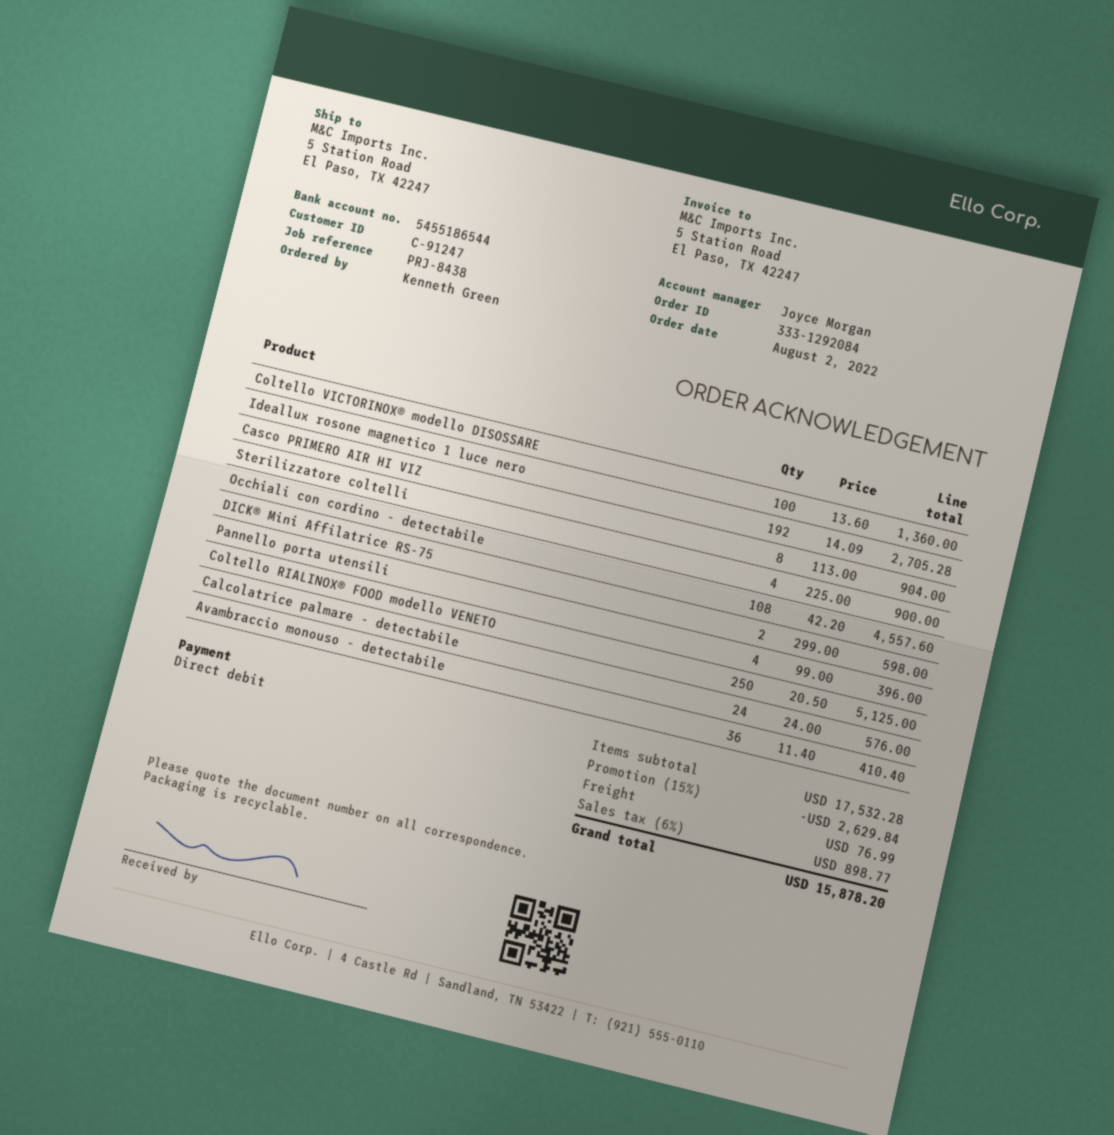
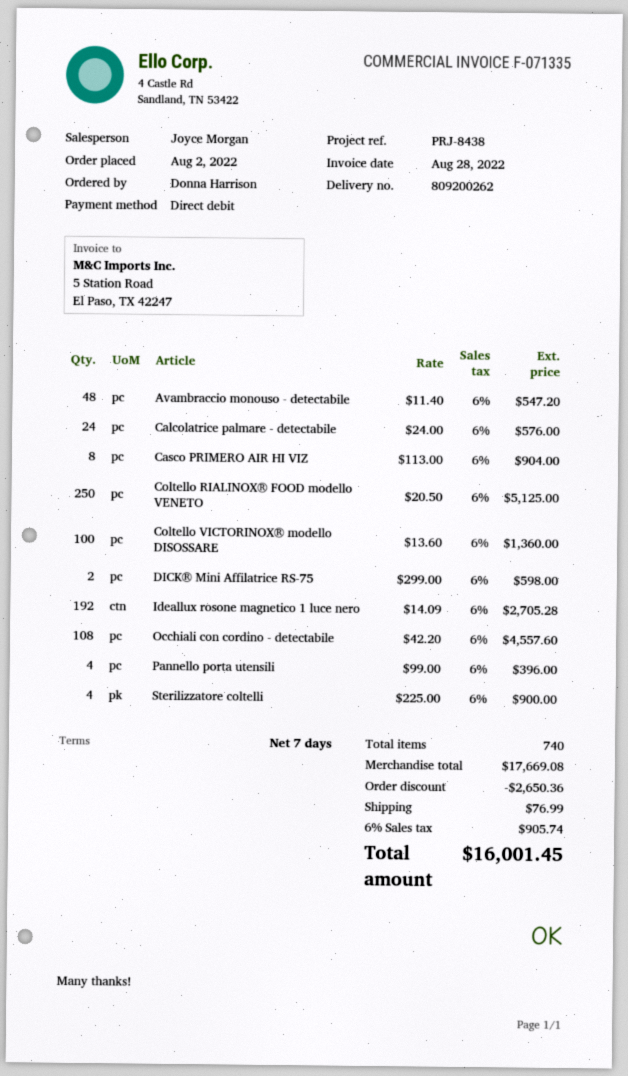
ordered by: Kenneth Green -> Donna Harrison
Avambraccio monouso - detectabile: 36 x 11.40 = 410.40 -> 48 x 11.40 = 547.20
subtotal: 17532.28 -> 17669.08
discount: 2629.84 -> 2650.36
tax: 6% = 898.77 -> 6% = 905.74
total: 15878.20 -> 16001.45

